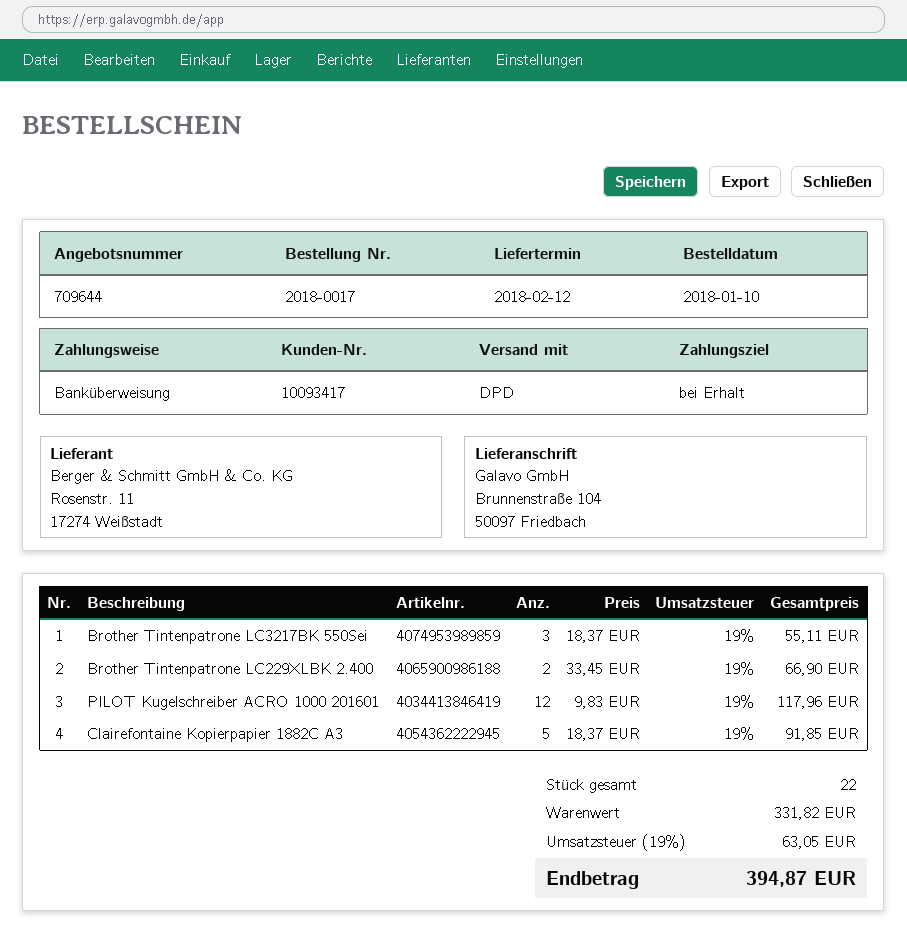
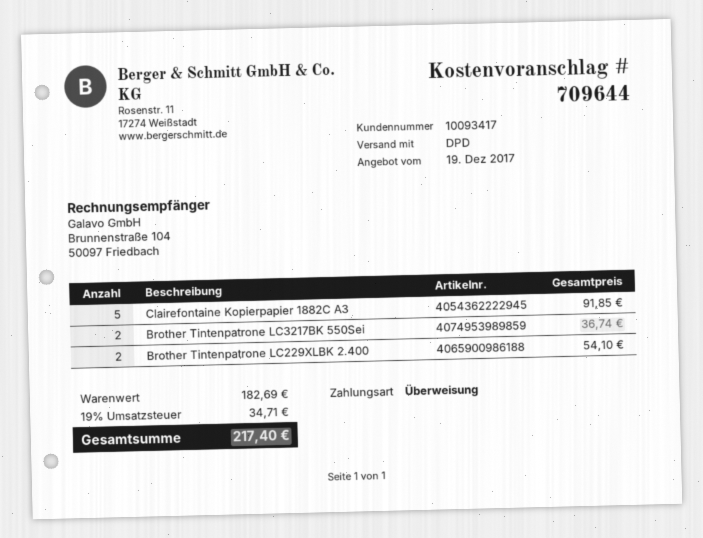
Brother Tintenpatrone LC3217BK 550Sei: 3 for 55.11 -> 2 for 36.74
Brother Tintenpatrone LC229XLBK 2.400: 2 for 66.90 -> 2 for 54.10
PILOT Kugelschreiber ACRO 1000 201601: 12 for 117.96 -> none
subtotal: 331.82 -> 182.69
tax: 19% = 63.05 -> 19% = 34.71
total: 394.87 -> 217.40

